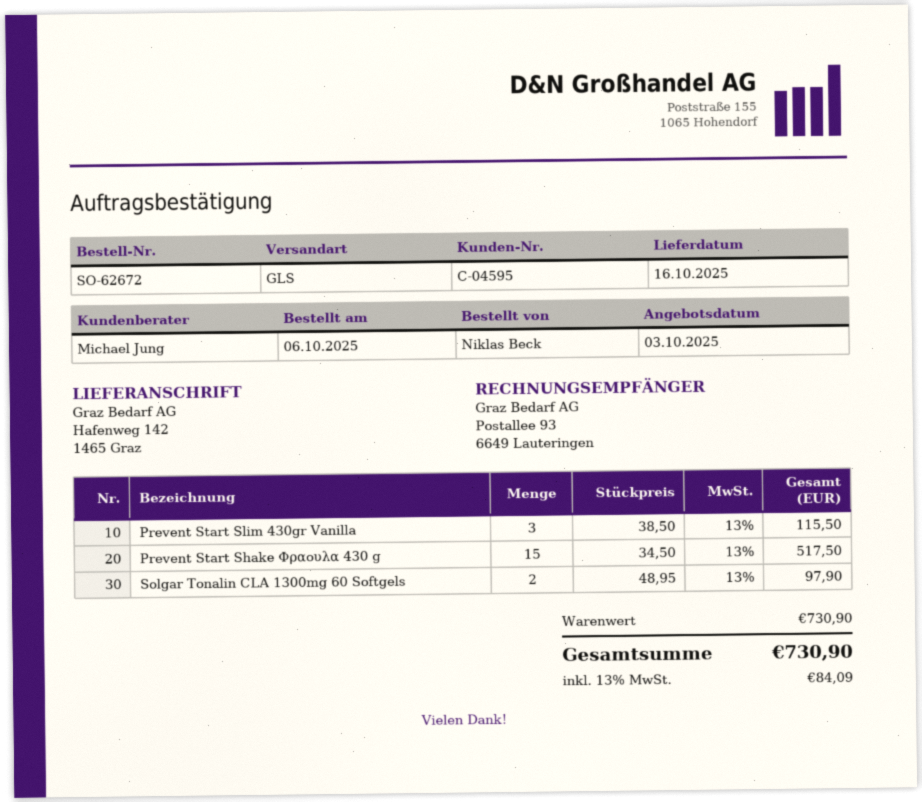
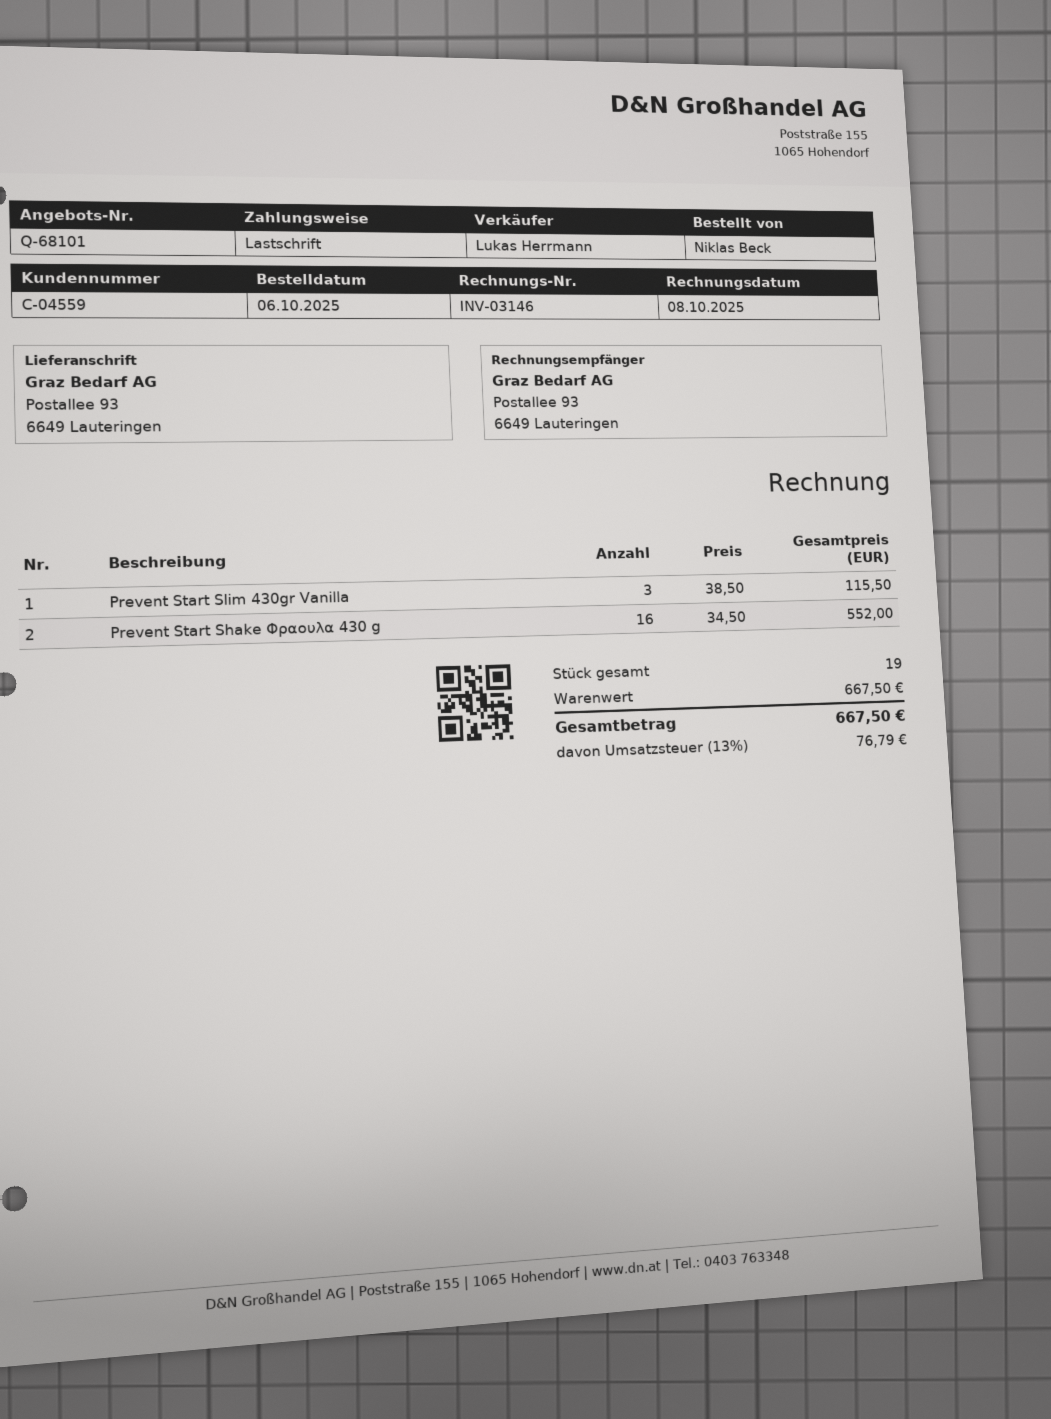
customer number: C-04595 -> C-04559
sales rep: Michael Jung -> Lukas Herrmann
ship to: Hafenweg 142, 1465 Graz -> Postallee 93, 6649 Lauteringen
Prevent Start Shake Φραουλα 430 g: 15 x 34.50 = 517.50 -> 16 x 34.50 = 552.00
Solgar Tonalin CLA 1300mg 60 Softgels: 2 x 48.95 = 97.90 -> none
subtotal: 730.90 -> 667.50
tax: 13% = 84.09 -> 13% = 76.79
total: 730.90 -> 667.50

